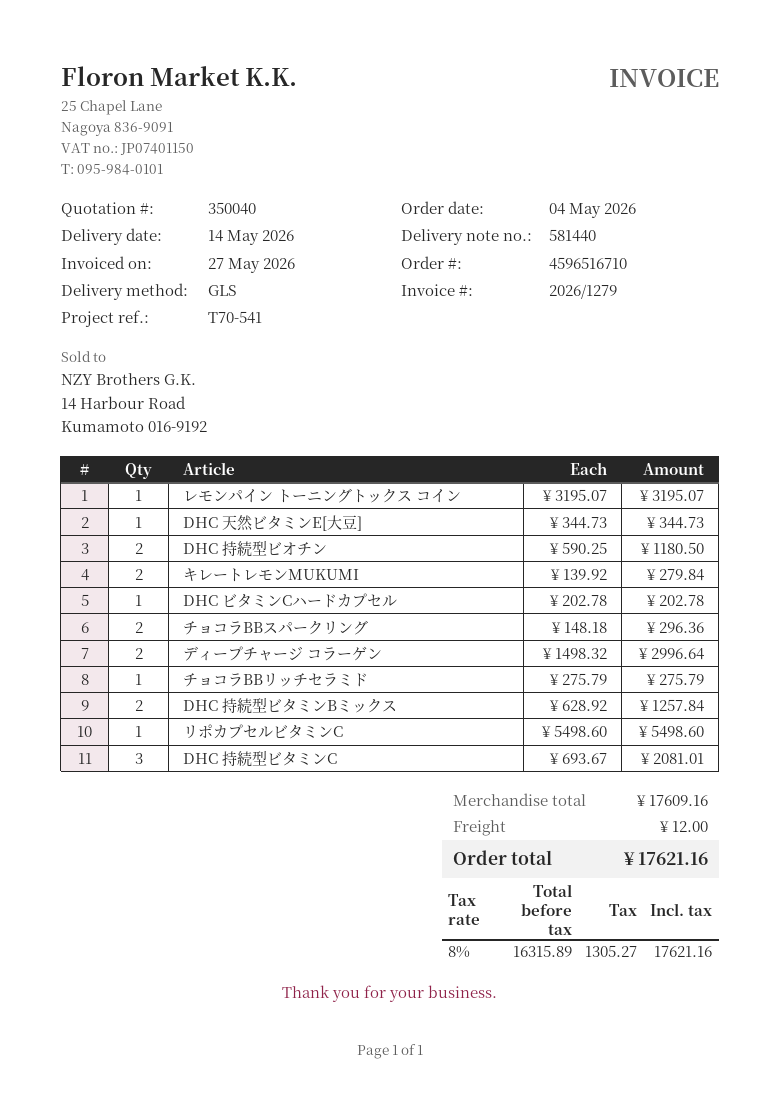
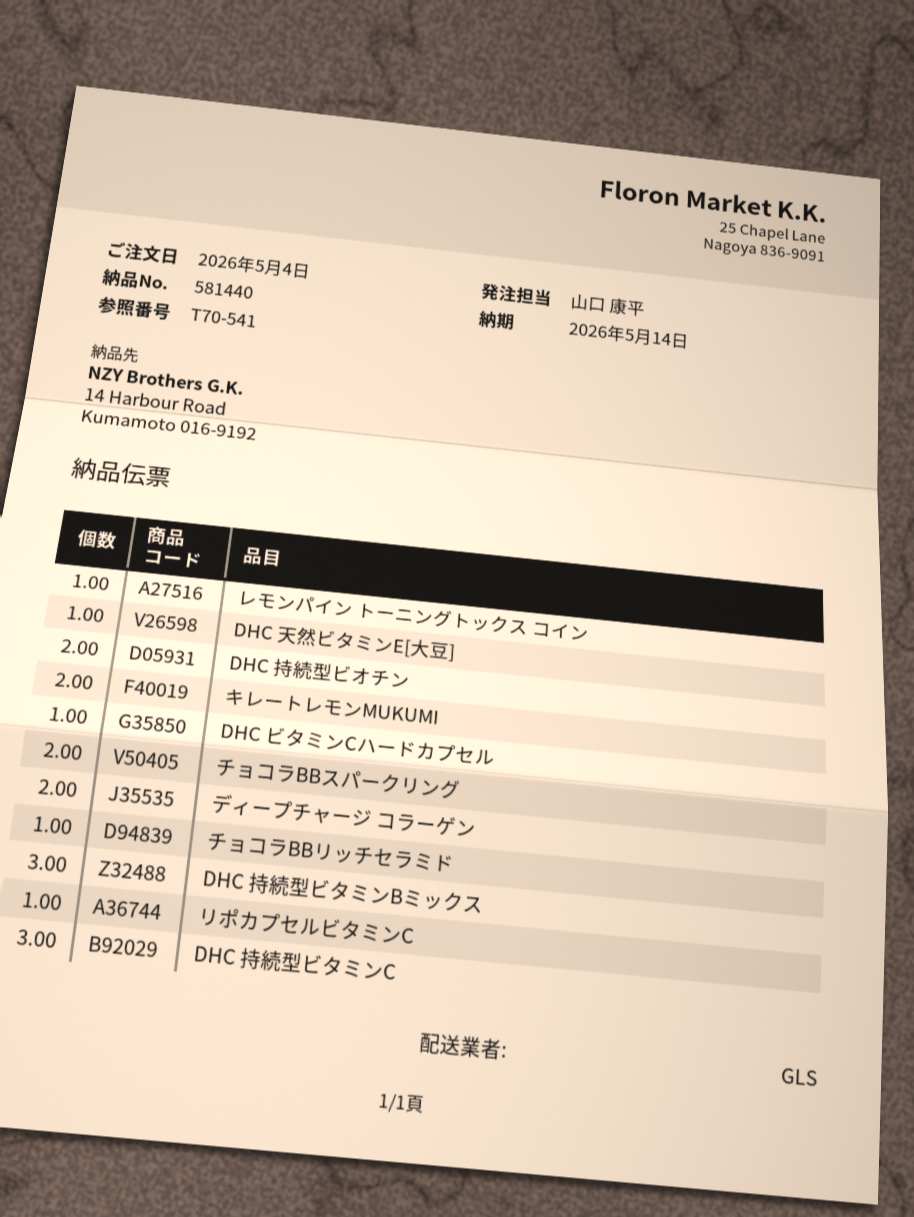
DHC 持続型ビタミンBミックス: 2 -> 3

